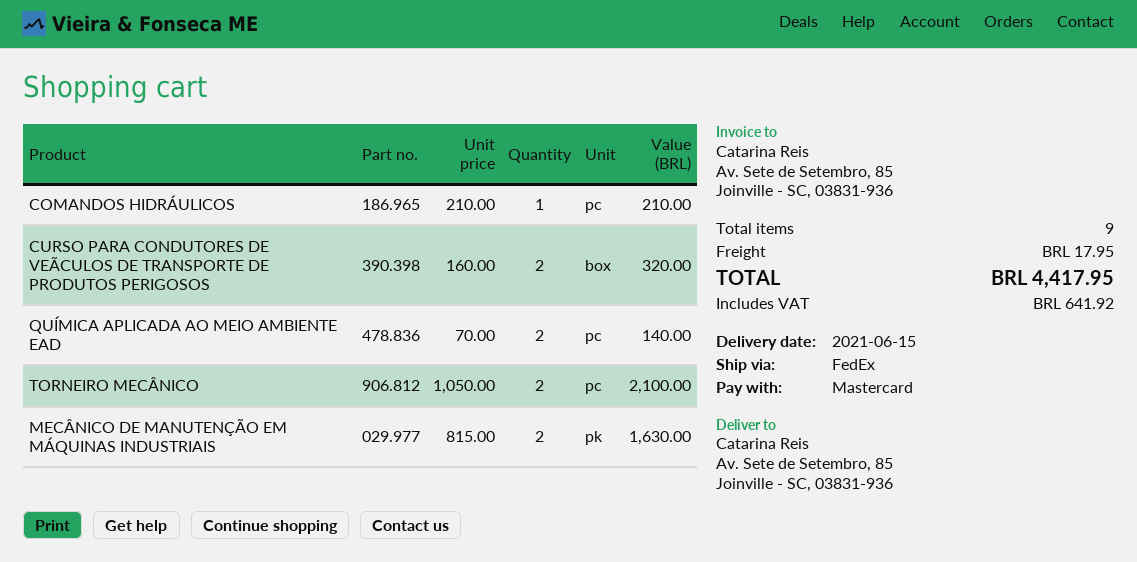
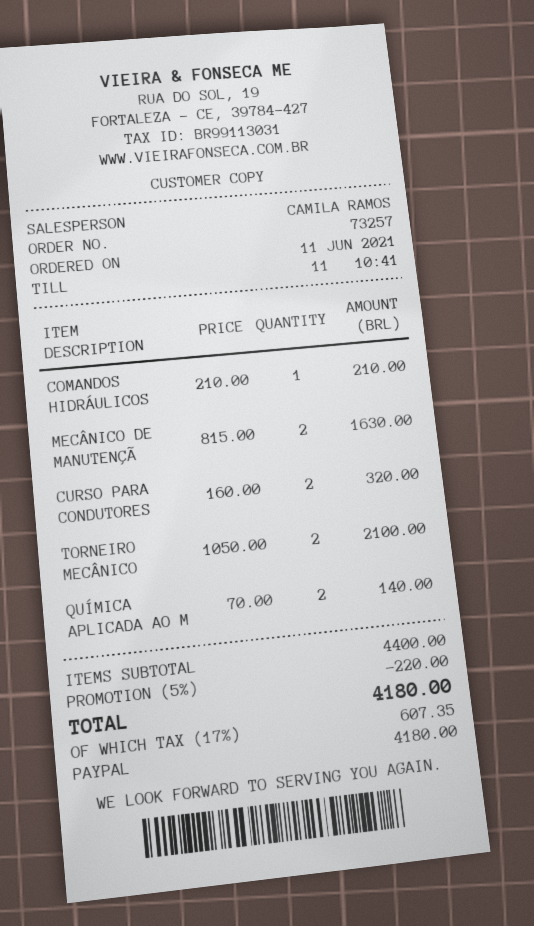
payment method: Mastercard -> PayPal
discount: none -> 5% = 220.00
shipping: 17.95 -> none
tax: 641.92 -> 607.35
total: 4417.95 -> 4180.00

